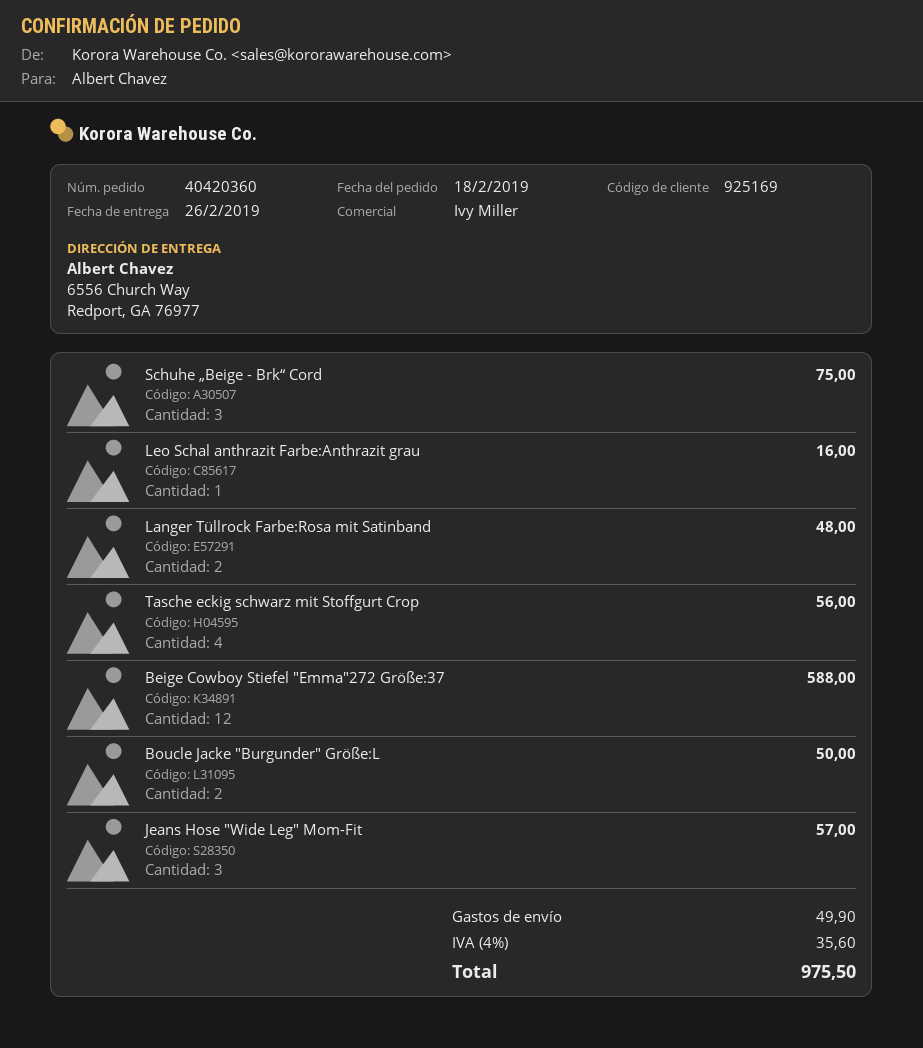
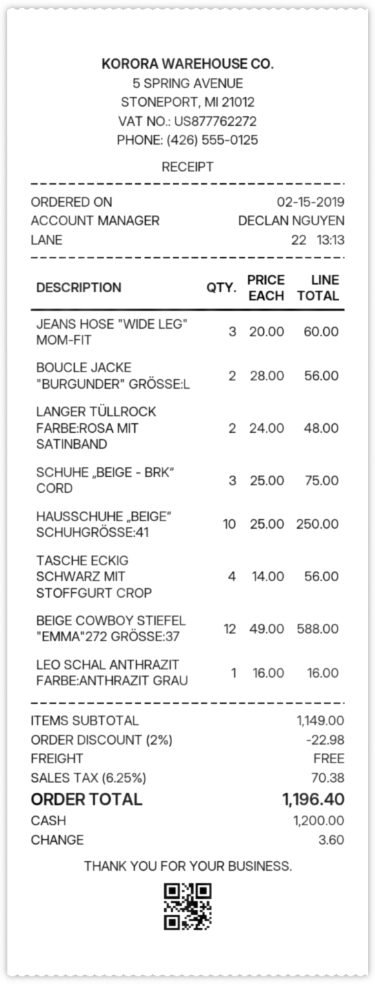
order date: 2019-02-18 -> 2019-02-15
sales rep: Ivy Miller -> DECLAN NGUYEN
Boucle Jacke "Burgunder" Größe:L: 2 for 50.00 -> 2 for 56.00
Jeans Hose "Wide Leg" Mom-Fit: 3 for 57.00 -> 3 for 60.00
HAUSSCHUHE „BEIGE“ SCHUHGRÖSSE:41: none -> 10 for 250.00
discount: none -> 2% = 22.98
shipping: 49.90 -> 0.00
tax: 4% = 35.60 -> 6.25% = 70.38
total: 975.50 -> 1196.40

